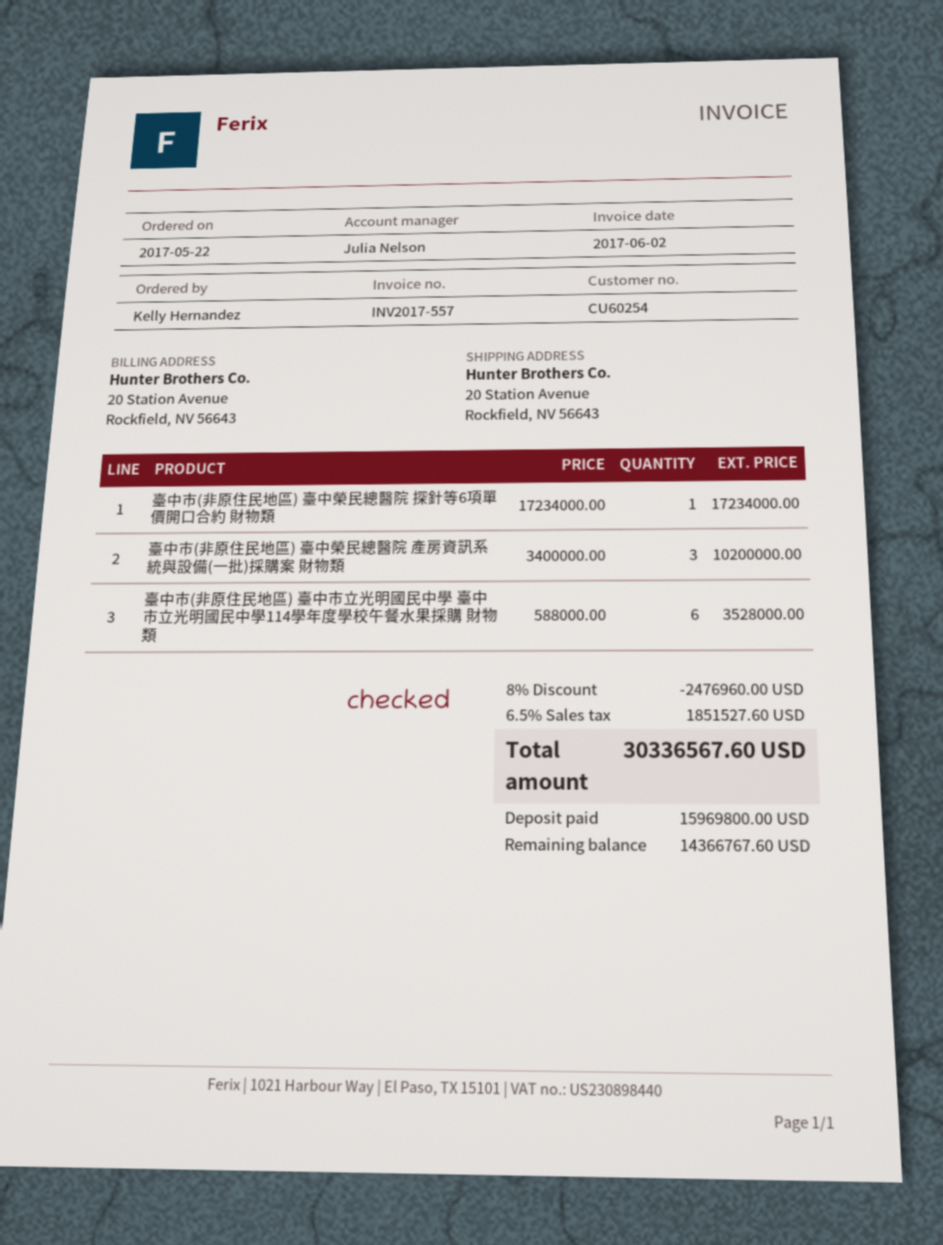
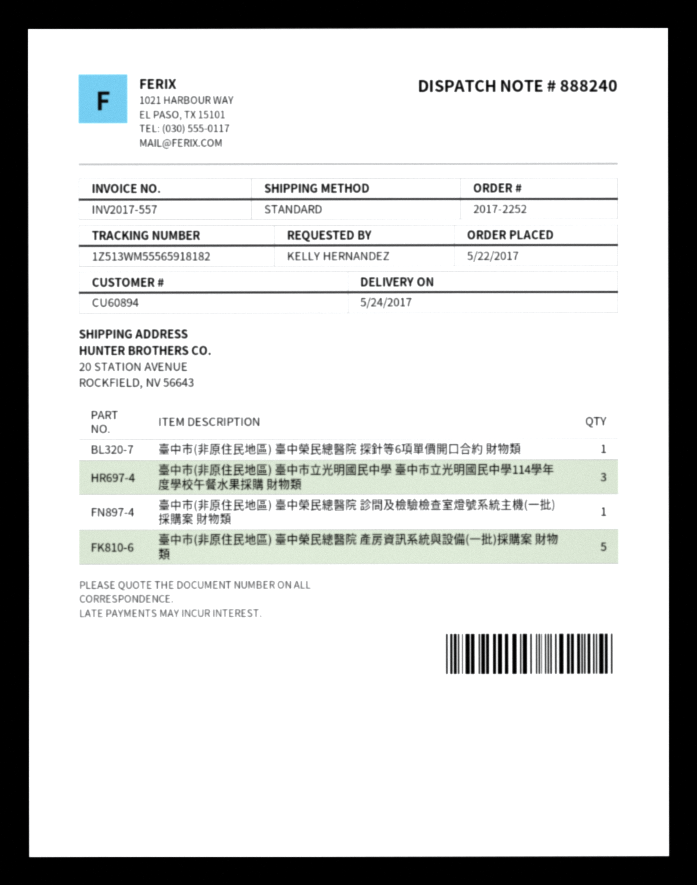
customer number: CU60254 -> CU60894
臺中市(非原住民地區) 臺中榮民總醫院 產房資訊系統與設備(一批)採購案 財物類: 3 -> 5
臺中市(非原住民地區) 臺中市立光明國民中學 臺中市立光明國民中學114學年度學校午餐水果採購 財物類: 6 -> 3
臺中市(非原住民地區) 臺中榮民總醫院 診間及檢驗檢查室燈號系統主機(一批)採購案 財物類: none -> 1

